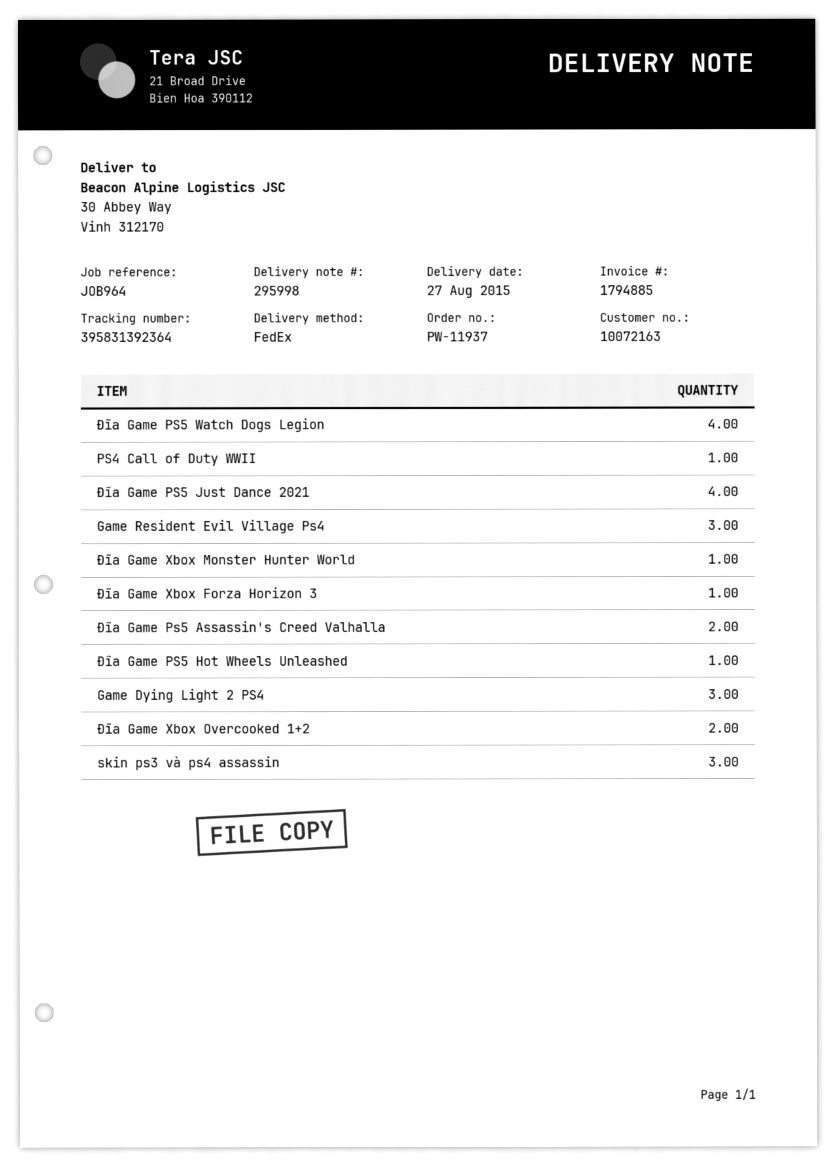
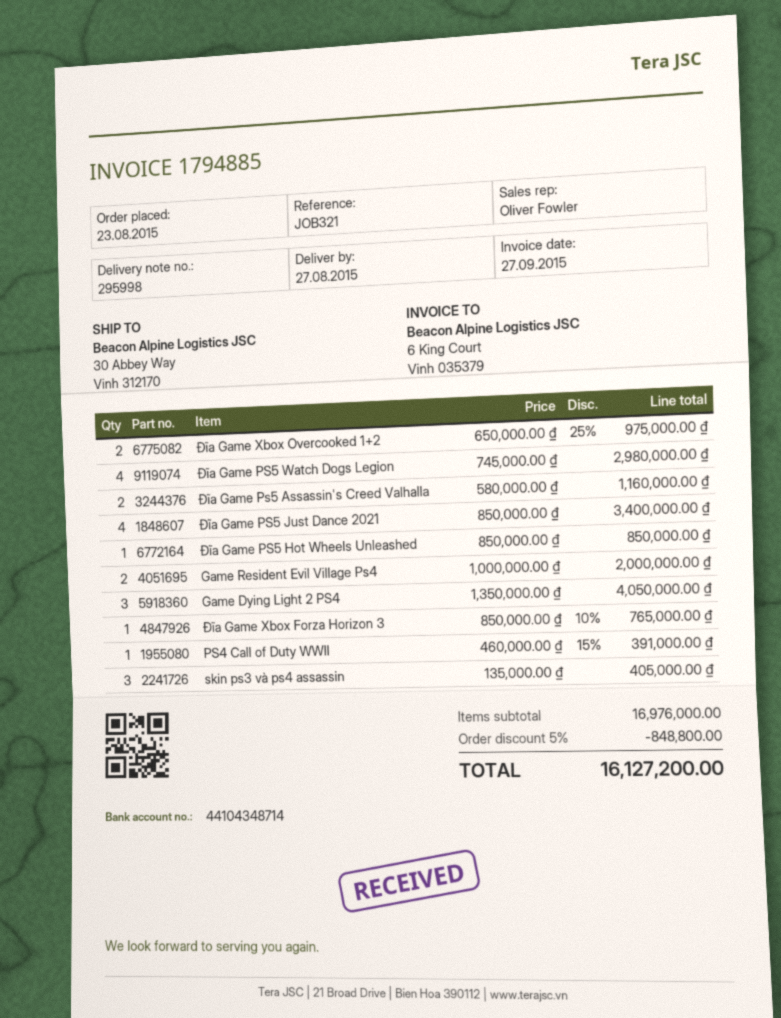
reference: JOB964 -> JOB321
Game Resident Evil Village Ps4: 3 -> 2
Đĩa Game Xbox Monster Hunter World: 1 -> none

